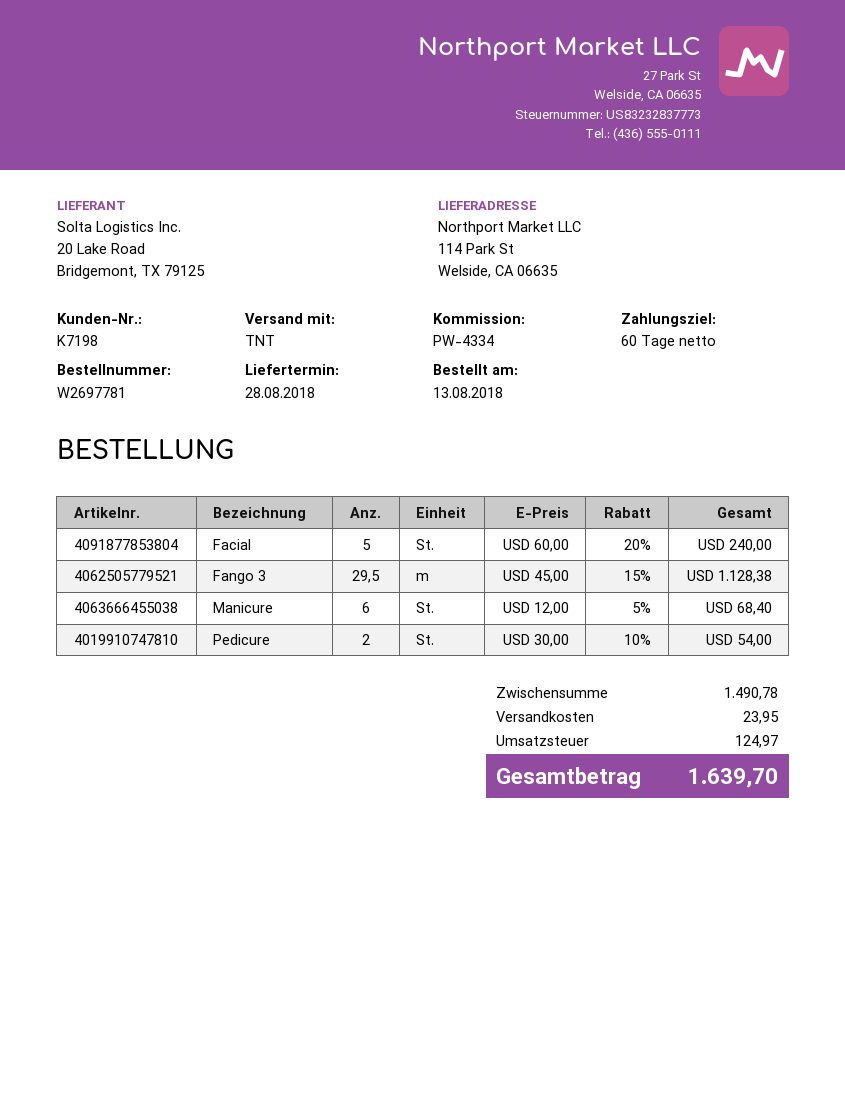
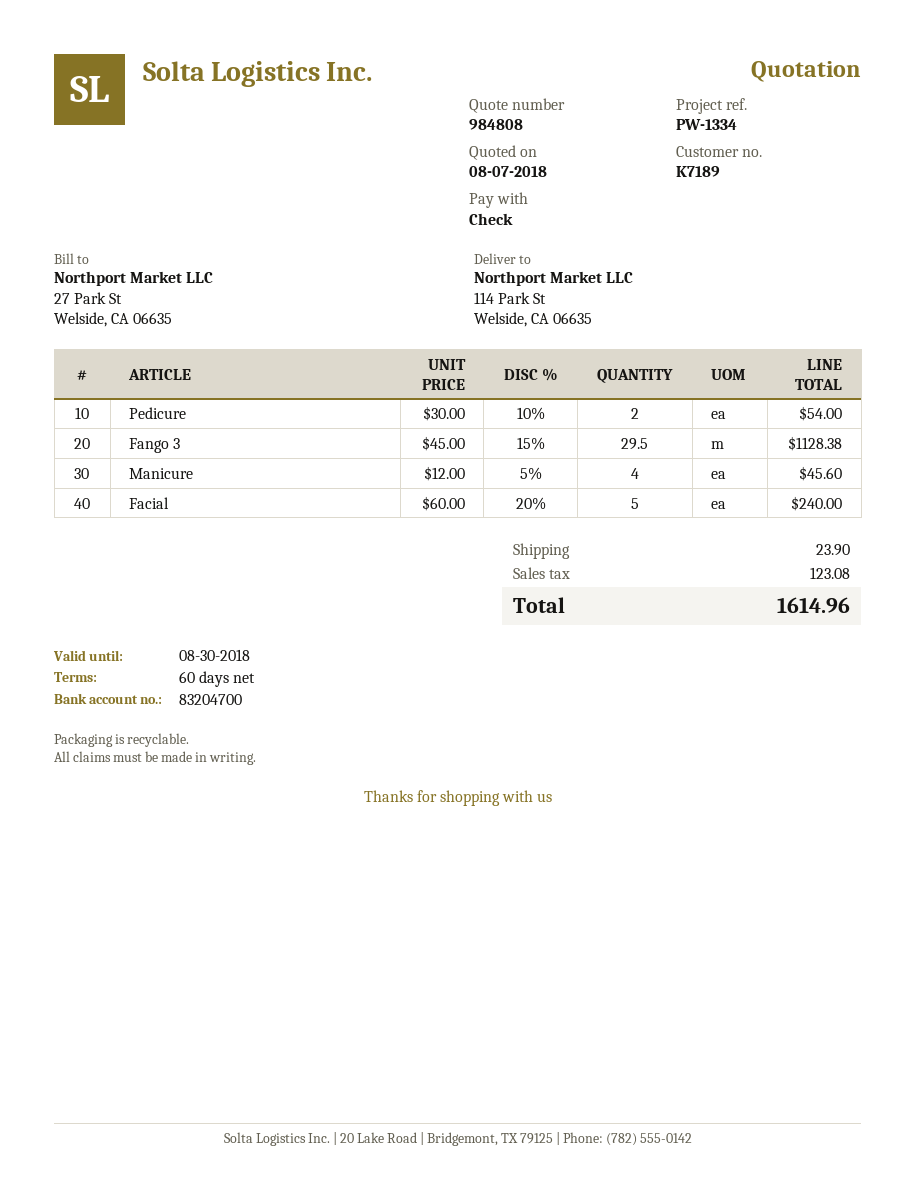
customer number: K7198 -> K7189
reference: PW-4334 -> PW-1334
Manicure: 6 x 12.00 - 5% = 68.40 -> 4 x 12.00 - 5% = 45.60
shipping: 23.95 -> 23.90
tax: 124.97 -> 123.08
total: 1639.70 -> 1614.96

